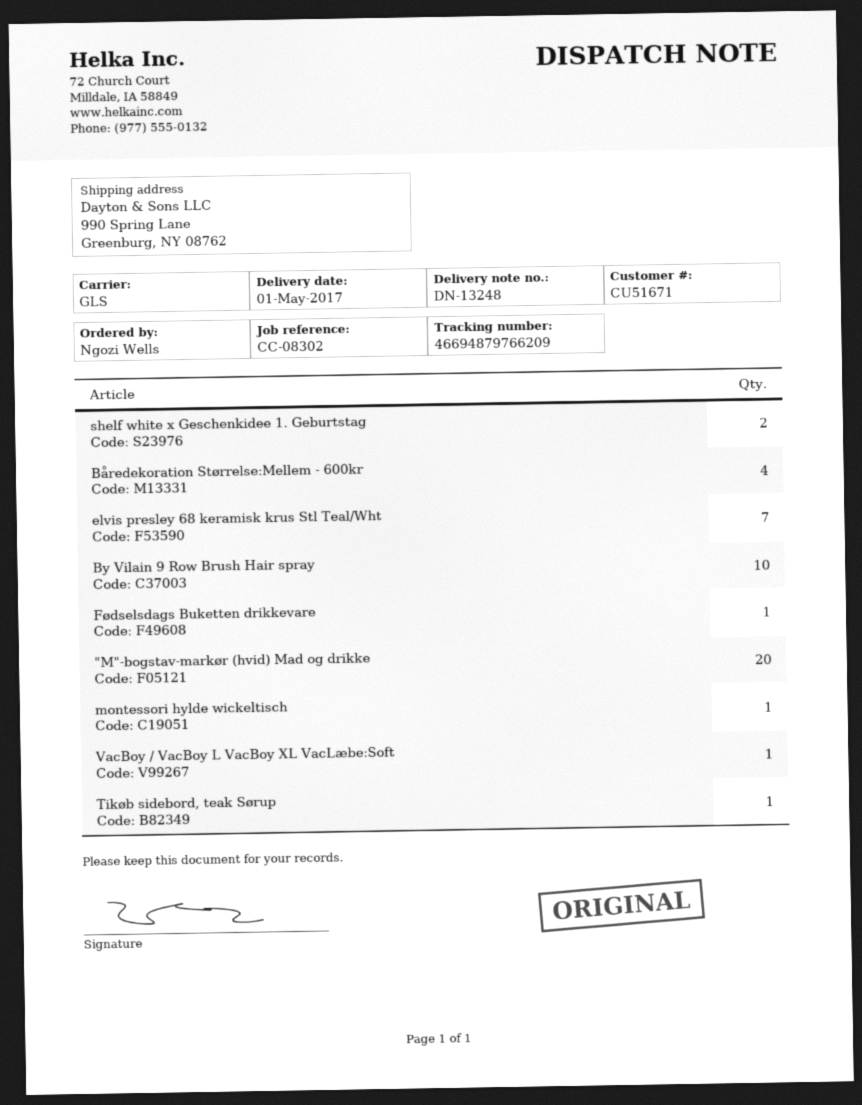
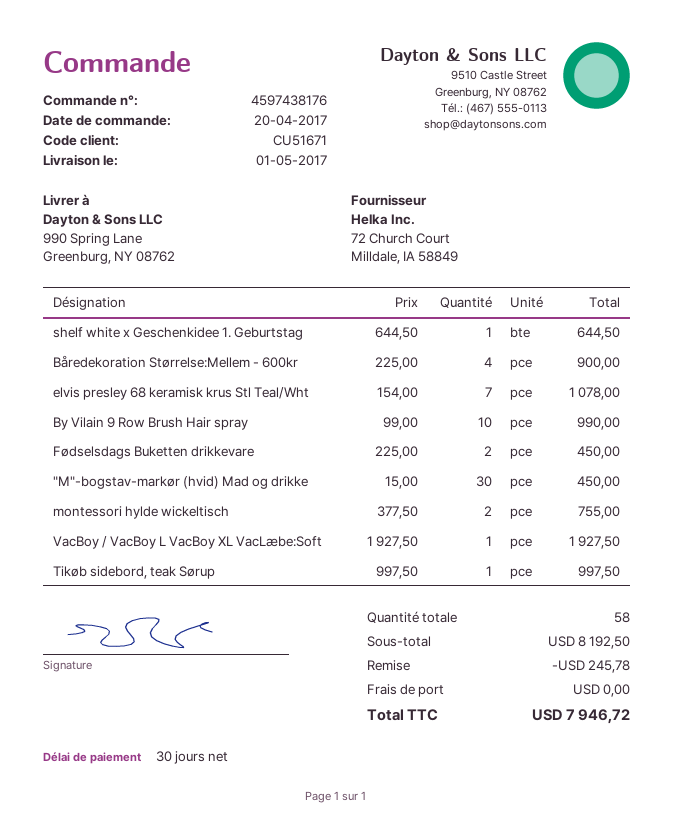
shelf white x Geschenkidee 1. Geburtstag: 2 -> 1
Fødselsdags Buketten drikkevare: 1 -> 2
"M"-bogstav-markør (hvid) Mad og drikke: 20 -> 30
montessori hylde wickeltisch: 1 -> 2

